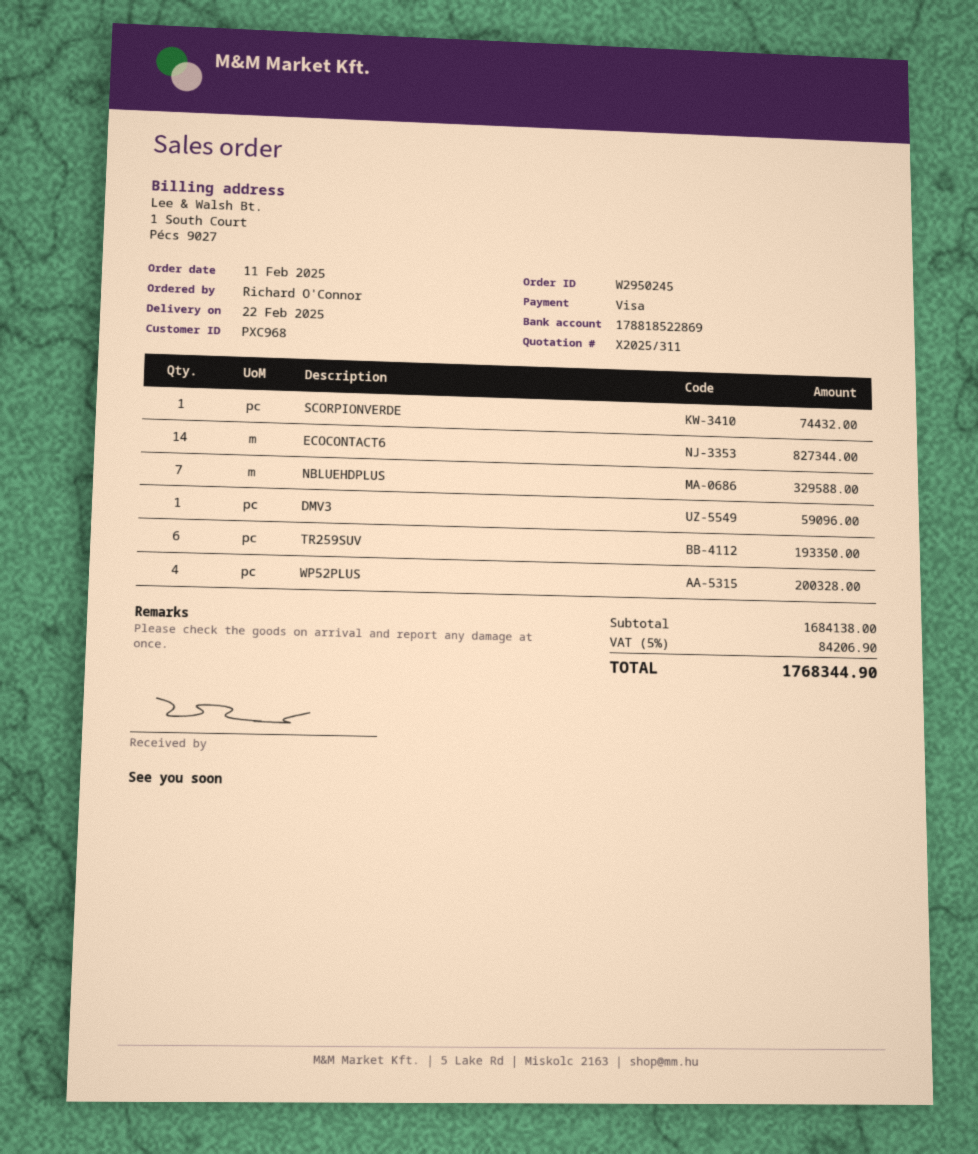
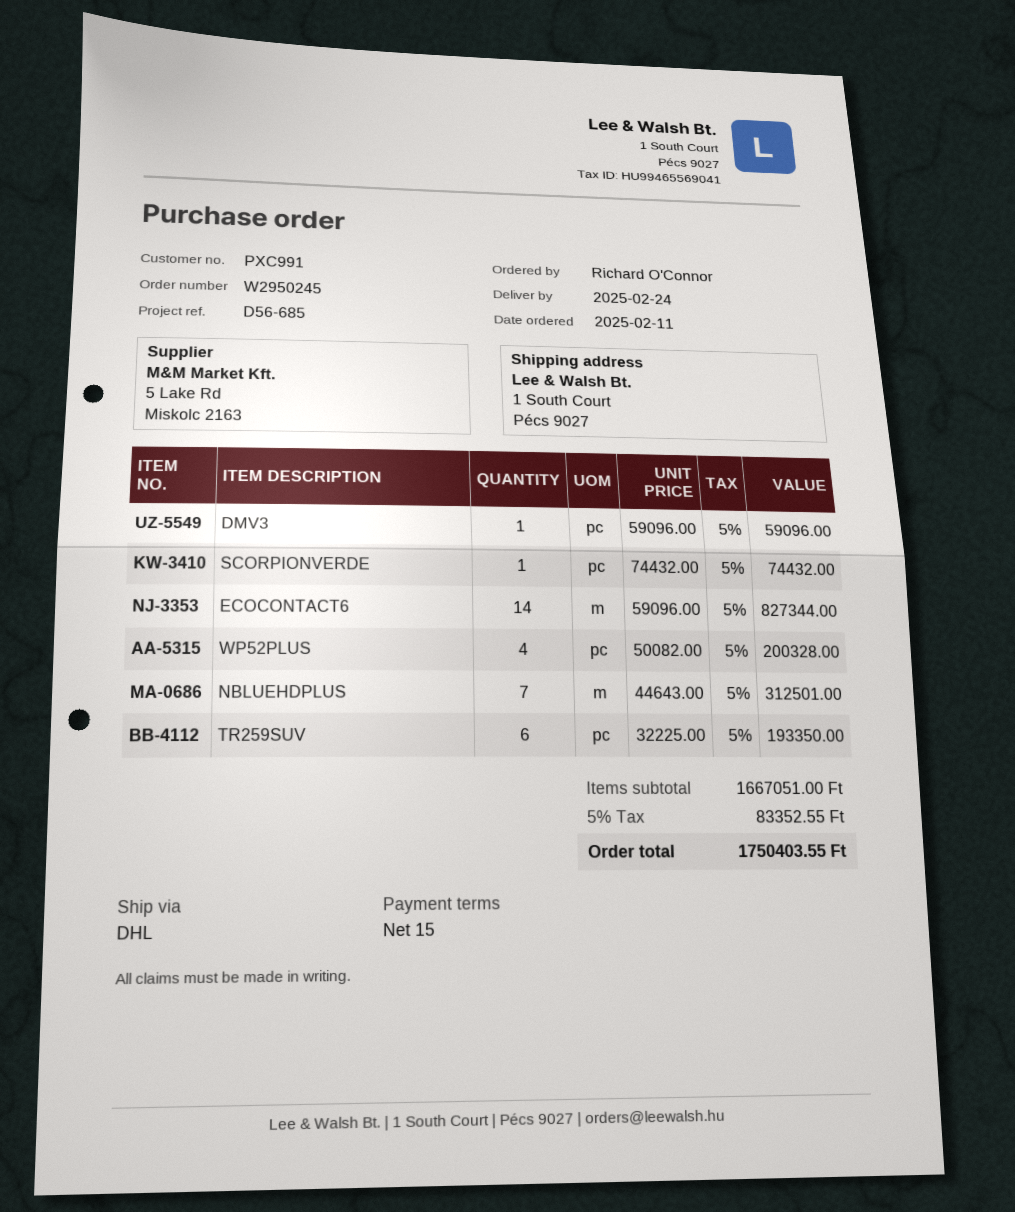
delivery date: 2025-02-22 -> 2025-02-24
customer number: PXC968 -> PXC991
NBLUEHDPLUS: 7 for 329588.00 -> 7 for 312501.00
subtotal: 1684138.00 -> 1667051.00
tax: 5% = 84206.90 -> 5% = 83352.55
total: 1768344.90 -> 1750403.55

